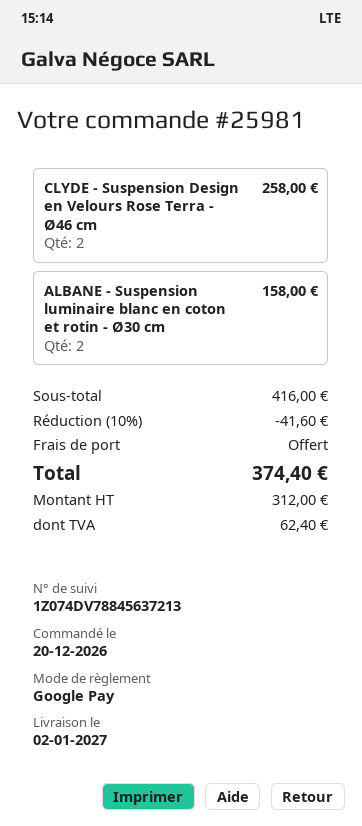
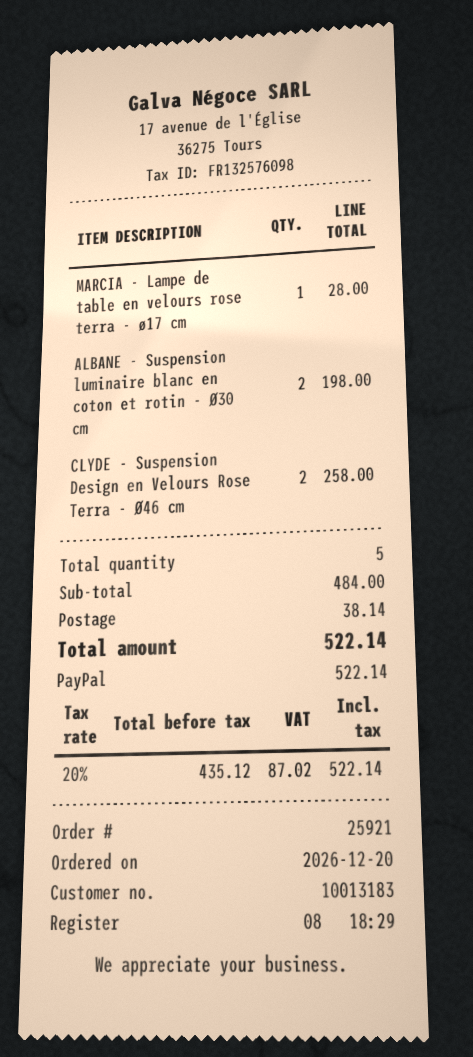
order number: 25981 -> 25921
payment method: Google Pay -> PayPal
ALBANE - Suspension luminaire blanc en coton et rotin - Ø30 cm: 2 for 158.00 -> 2 for 198.00
MARCIA - Lampe de table en velours rose terra - ø17 cm: none -> 1 for 28.00
subtotal: 416.00 -> 484.00
discount: 10% = 41.60 -> none
shipping: 0.00 -> 38.14
net: 312.00 -> 435.12
tax: 62.40 -> 87.02
total: 374.40 -> 522.14

